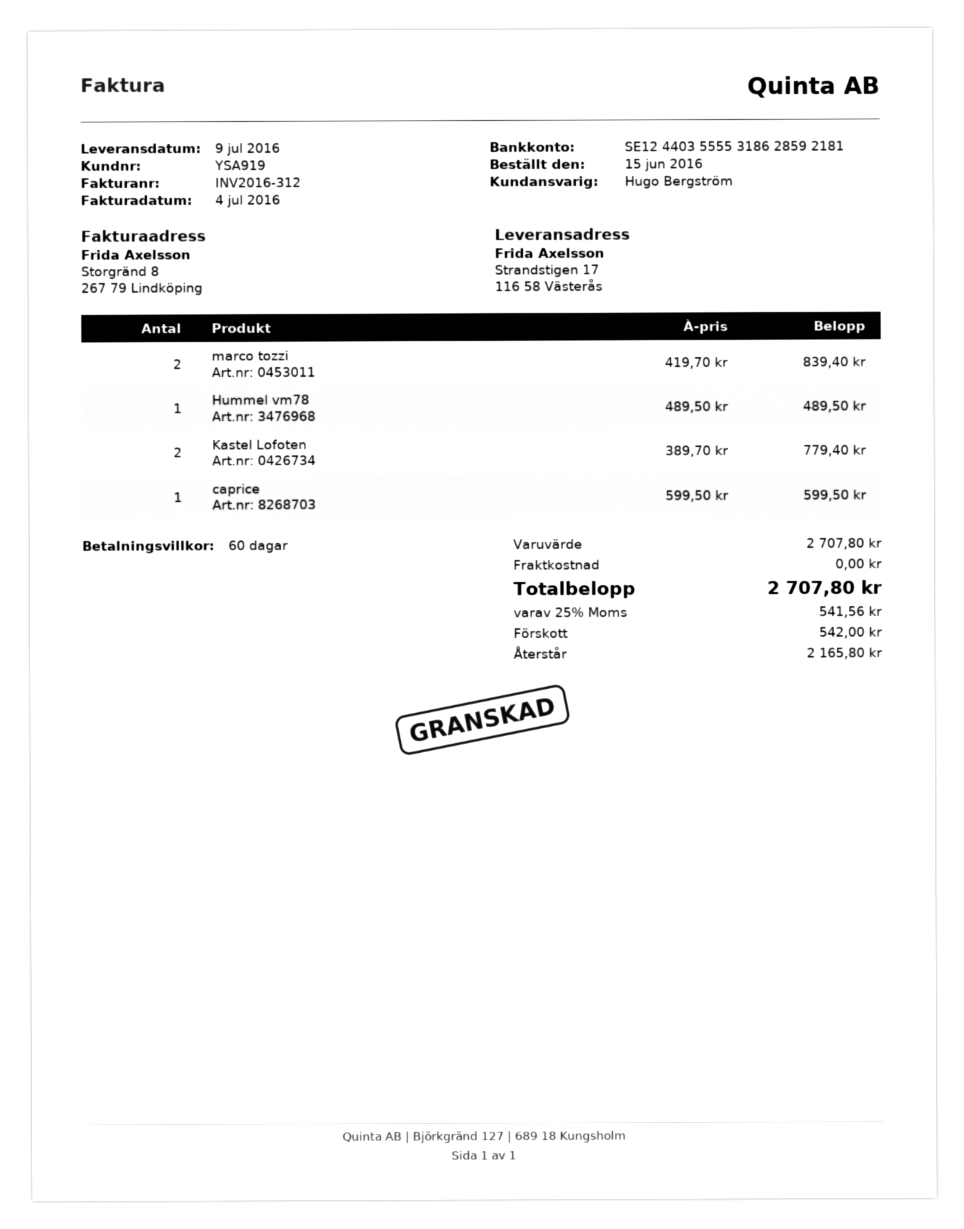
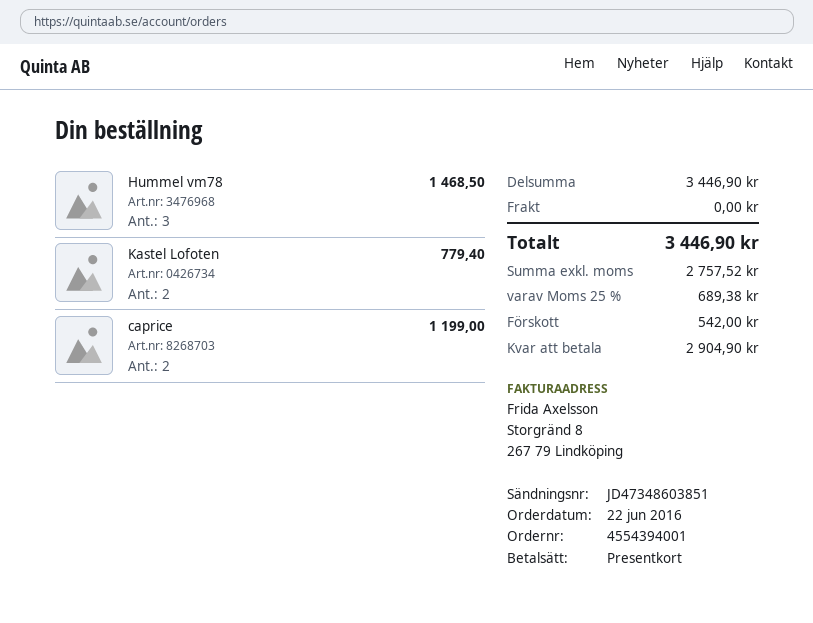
order date: 2016-06-15 -> 2016-06-22
marco tozzi: 2 for 839.40 -> none
Hummel vm78: 1 for 489.50 -> 3 for 1468.50
caprice: 1 for 599.50 -> 2 for 1199.00
subtotal: 2707.80 -> 3446.90
tax: 25% = 541.56 -> 25% = 689.38
total: 2707.80 -> 3446.90
balance: 2165.80 -> 2904.90

